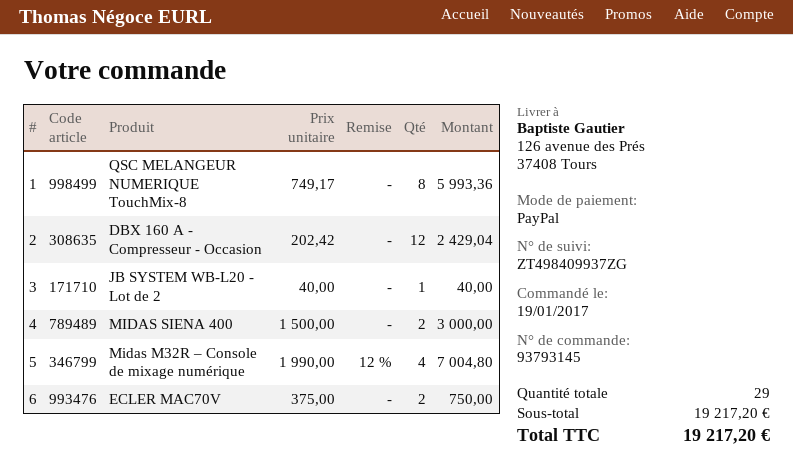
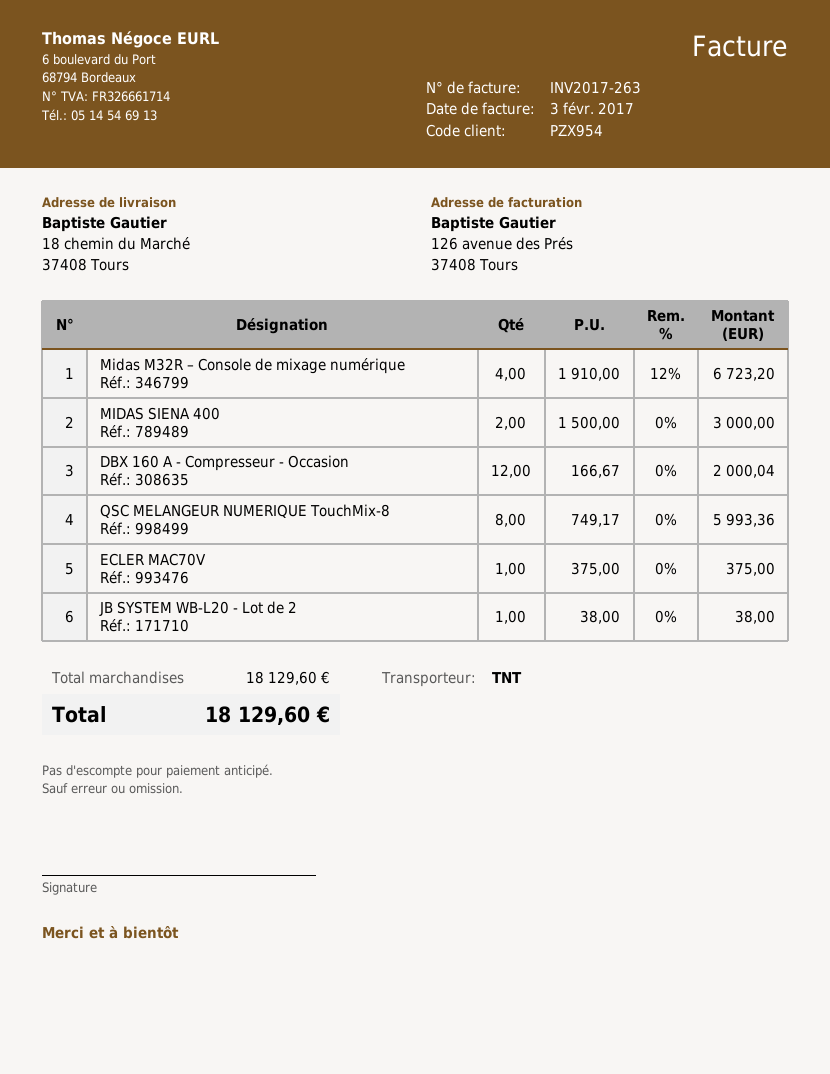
ship to: 126 avenue des Prés, 37408 Tours -> 18 chemin du Marché, 37408 Tours
DBX 160 A - Compresseur - Occasion: 12 x 202.42 = 2429.04 -> 12 x 166.67 = 2000.04
JB SYSTEM WB-L20 - Lot de 2: 1 x 40.00 = 40.00 -> 1 x 38.00 = 38.00
Midas M32R – Console de mixage numérique: 4 x 1990.00 - 12% = 7004.80 -> 4 x 1910.00 - 12% = 6723.20
ECLER MAC70V: 2 x 375.00 = 750.00 -> 1 x 375.00 = 375.00
subtotal: 19217.20 -> 18129.60
total: 19217.20 -> 18129.60

